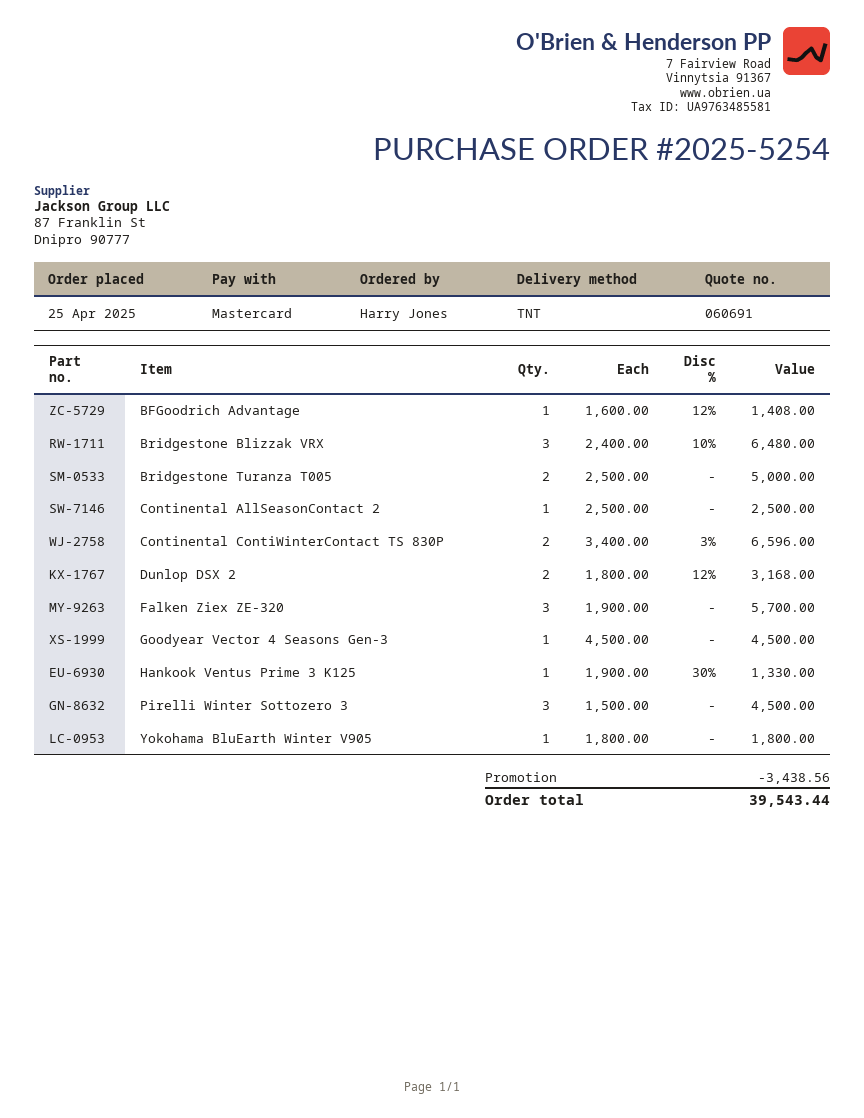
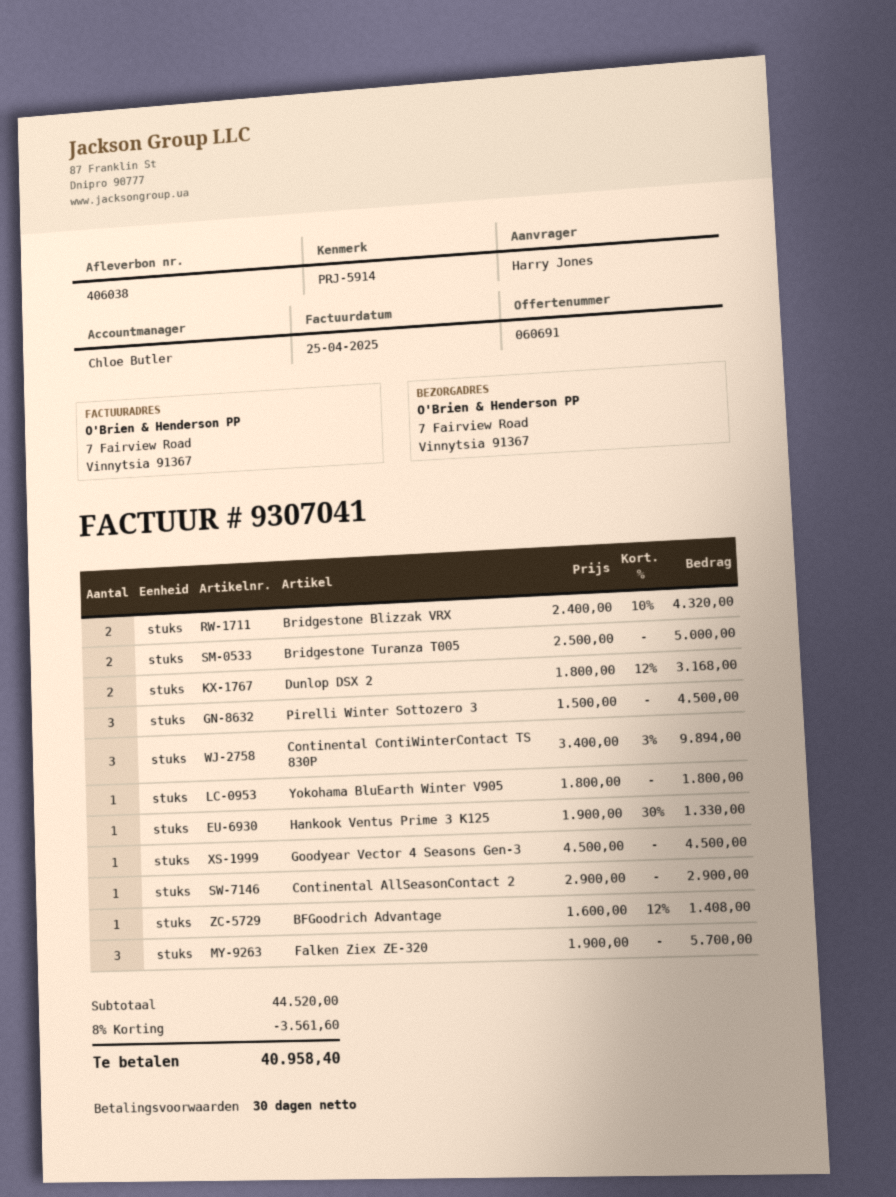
Bridgestone Blizzak VRX: 3 x 2400.00 - 10% = 6480.00 -> 2 x 2400.00 - 10% = 4320.00
Continental AllSeasonContact 2: 1 x 2500.00 = 2500.00 -> 1 x 2900.00 = 2900.00
Continental ContiWinterContact TS 830P: 2 x 3400.00 - 3% = 6596.00 -> 3 x 3400.00 - 3% = 9894.00
discount: 3438.56 -> 3561.60
total: 39543.44 -> 40958.40

